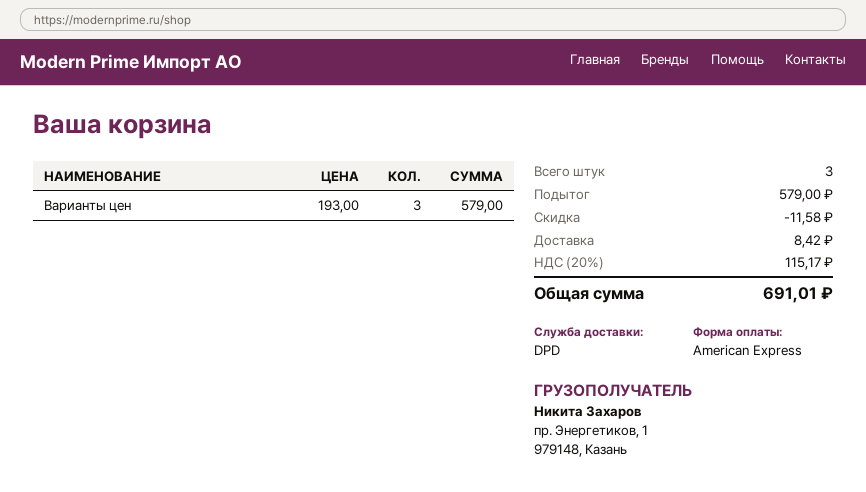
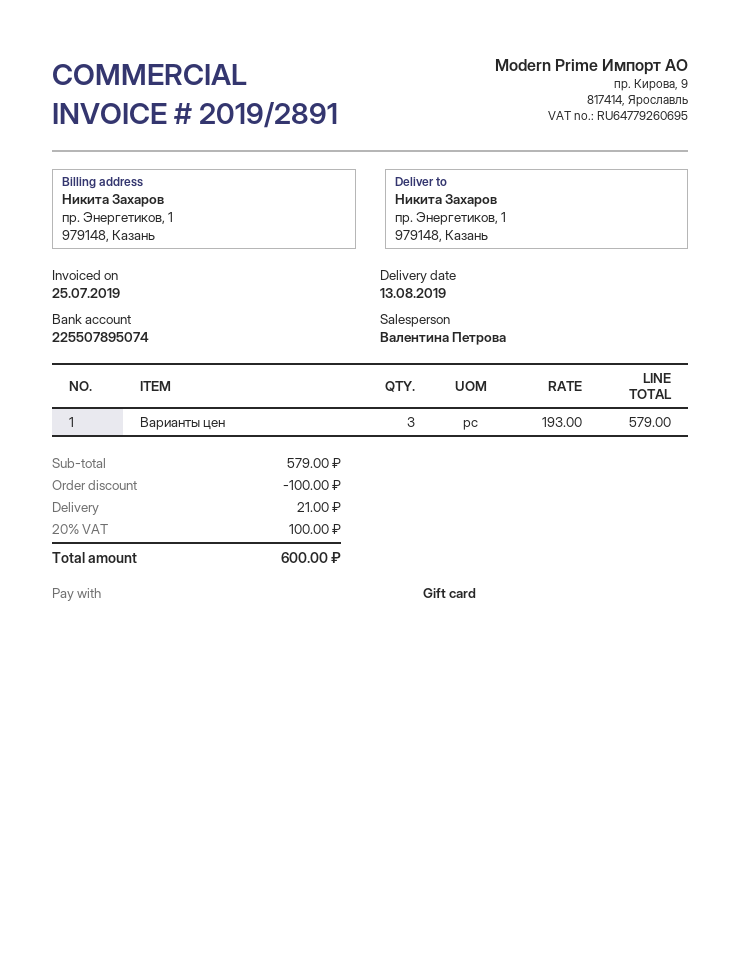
payment method: American Express -> gift card
discount: 11.58 -> 100.00
shipping: 8.42 -> 21.00
tax: 20% = 115.17 -> 20% = 100.00
total: 691.01 -> 600.00

